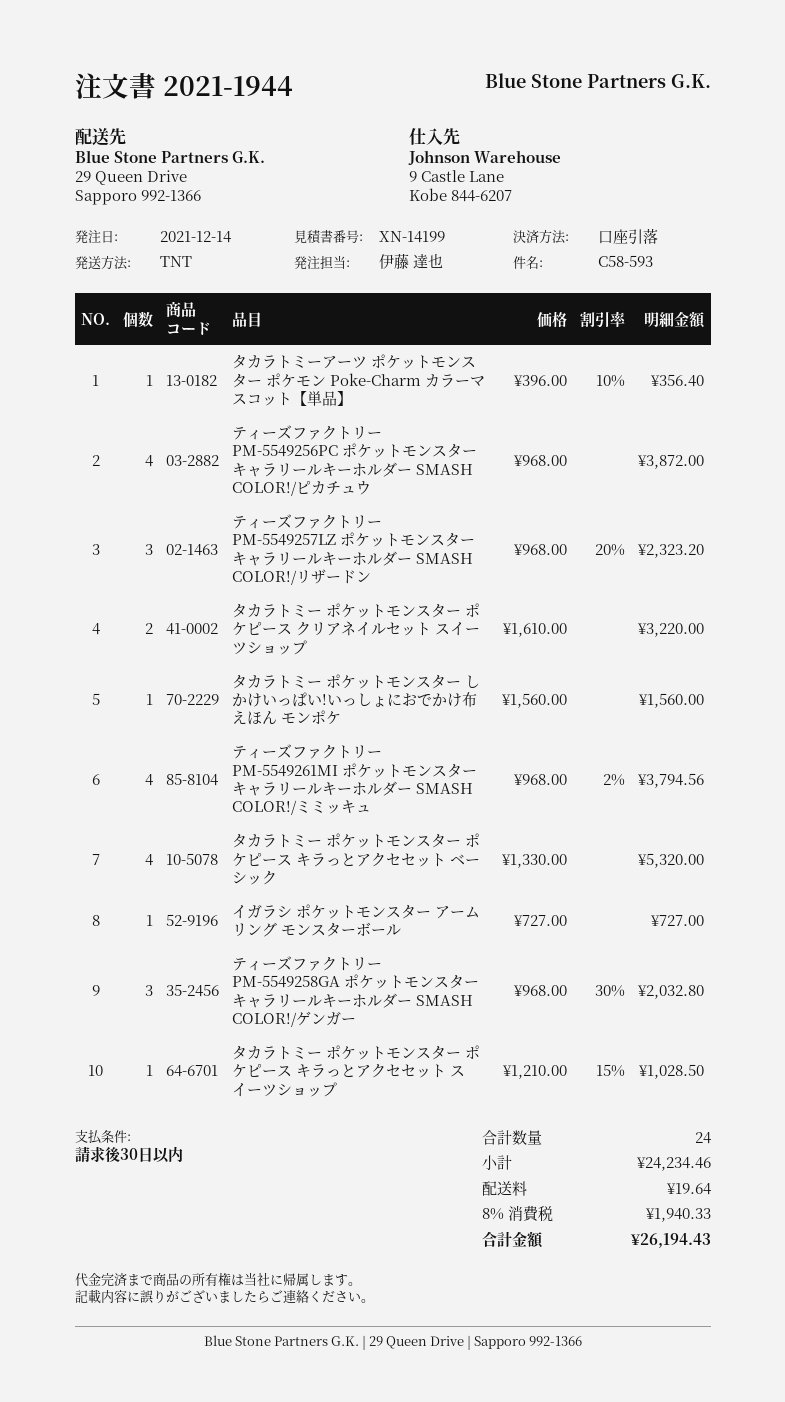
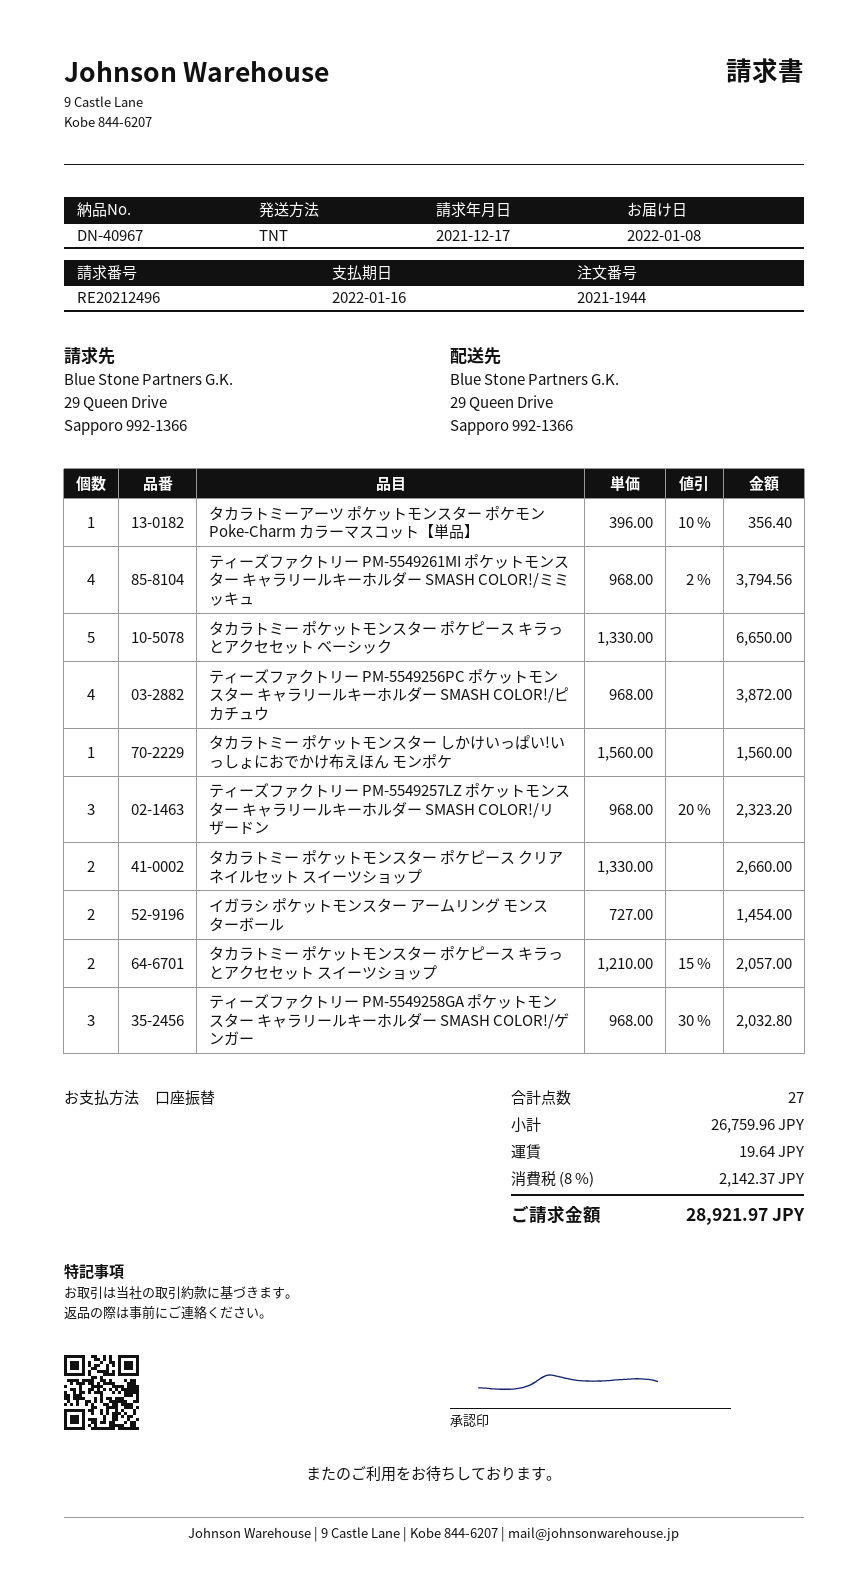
タカラトミー ポケットモンスター ポケピース クリアネイルセット スイーツショップ: 2 x 1610.00 = 3220.00 -> 2 x 1330.00 = 2660.00
タカラトミー ポケットモンスター ポケピース キラっとアクセセット ベーシック: 4 x 1330.00 = 5320.00 -> 5 x 1330.00 = 6650.00
イガラシ ポケットモンスター アームリング モンスターボール: 1 x 727.00 = 727.00 -> 2 x 727.00 = 1454.00
タカラトミー ポケットモンスター ポケピース キラっとアクセセット スイーツショップ: 1 x 1210.00 - 15% = 1028.50 -> 2 x 1210.00 - 15% = 2057.00
total quantity: 24 -> 27
subtotal: 24234.46 -> 26759.96
tax: 8% = 1940.33 -> 8% = 2142.37
total: 26194.43 -> 28921.97

